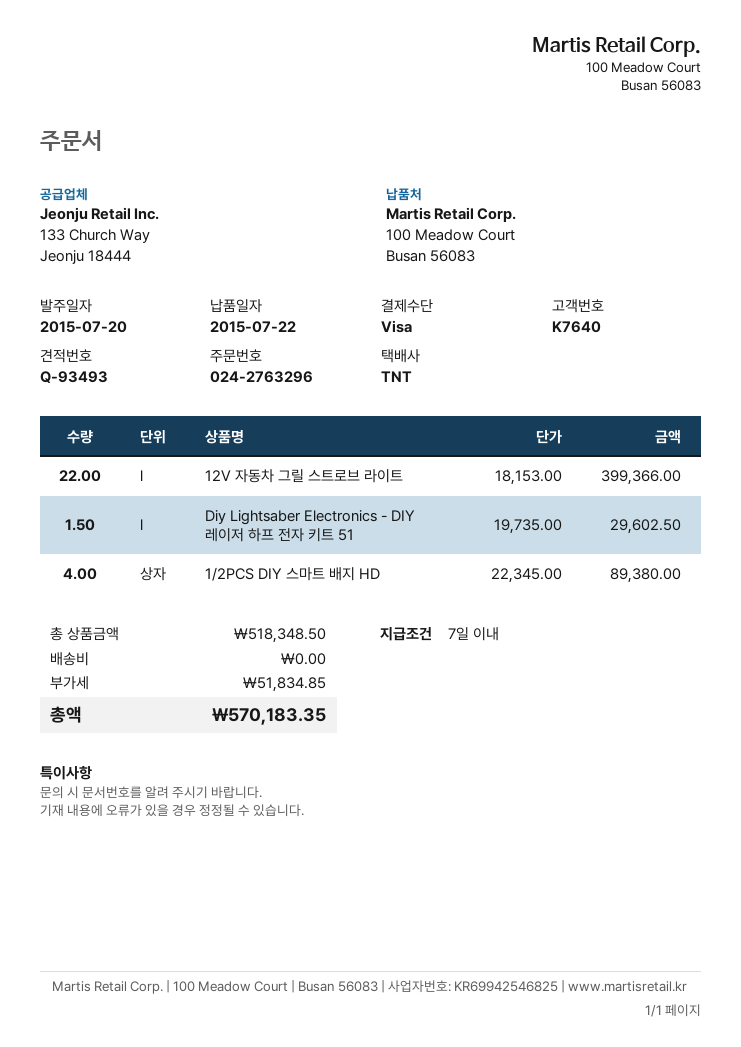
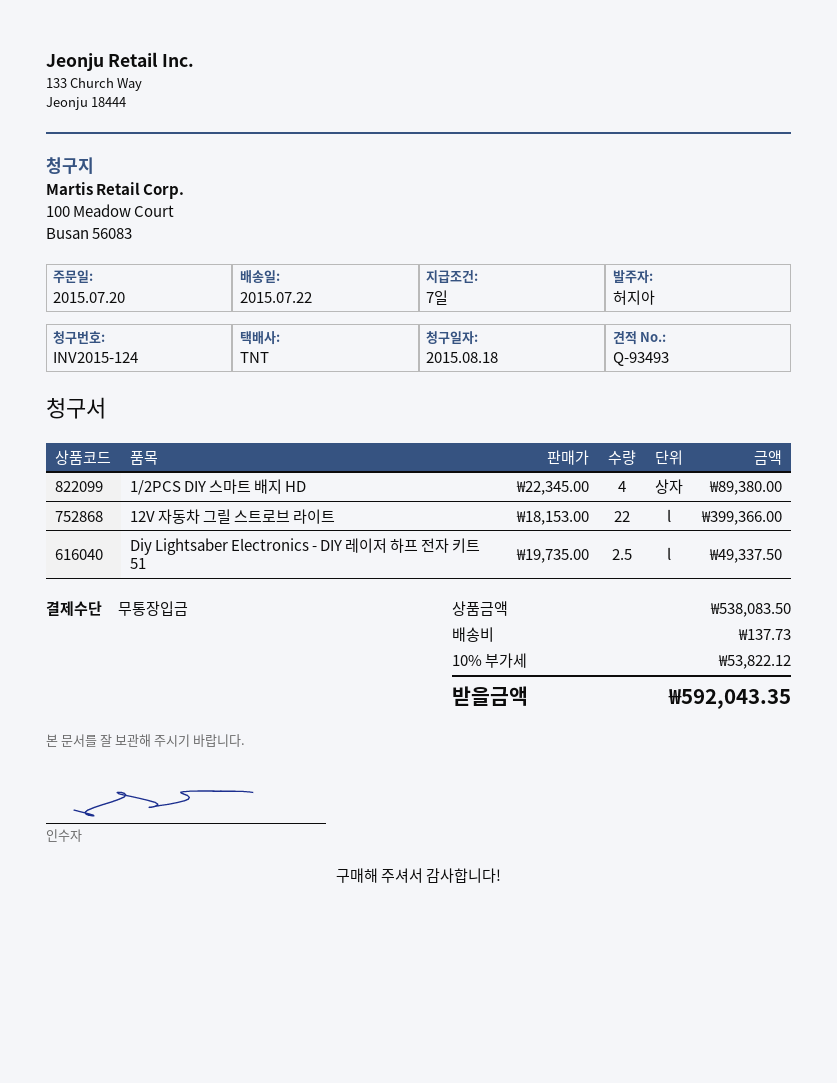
payment method: Visa -> bank transfer
Diy Lightsaber Electronics - DIY 레이저 하프 전자 키트 51: 1.5 x 19735.00 = 29602.50 -> 2.5 x 19735.00 = 49337.50
subtotal: 518348.50 -> 538083.50
shipping: 0.00 -> 137.73
tax: 51834.85 -> 53822.12
total: 570183.35 -> 592043.35

